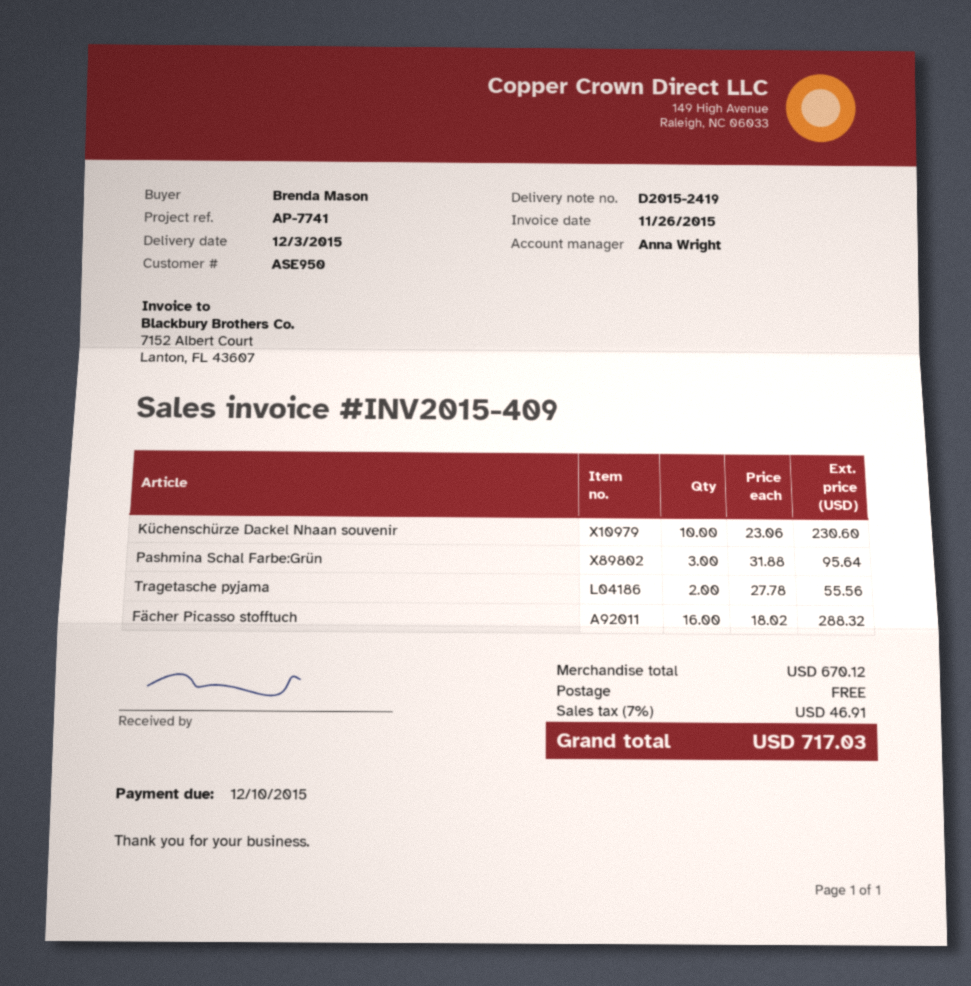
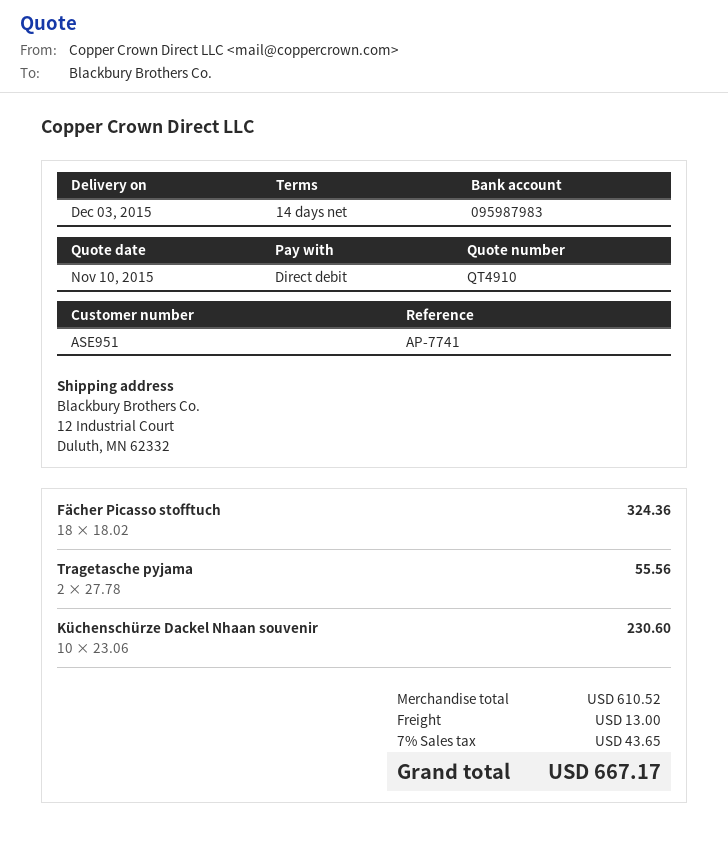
customer number: ASE950 -> ASE951
Pashmina Schal Farbe:Grün: 3 x 31.88 = 95.64 -> none
Fächer Picasso stofftuch: 16 x 18.02 = 288.32 -> 18 x 18.02 = 324.36
subtotal: 670.12 -> 610.52
shipping: 0.00 -> 13.00
tax: 7% = 46.91 -> 7% = 43.65
total: 717.03 -> 667.17

